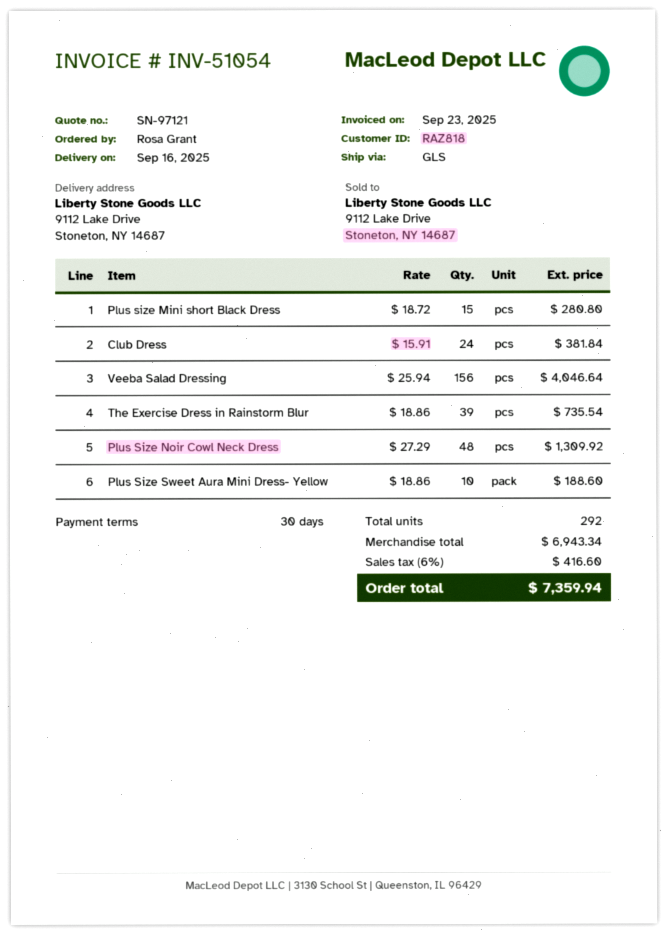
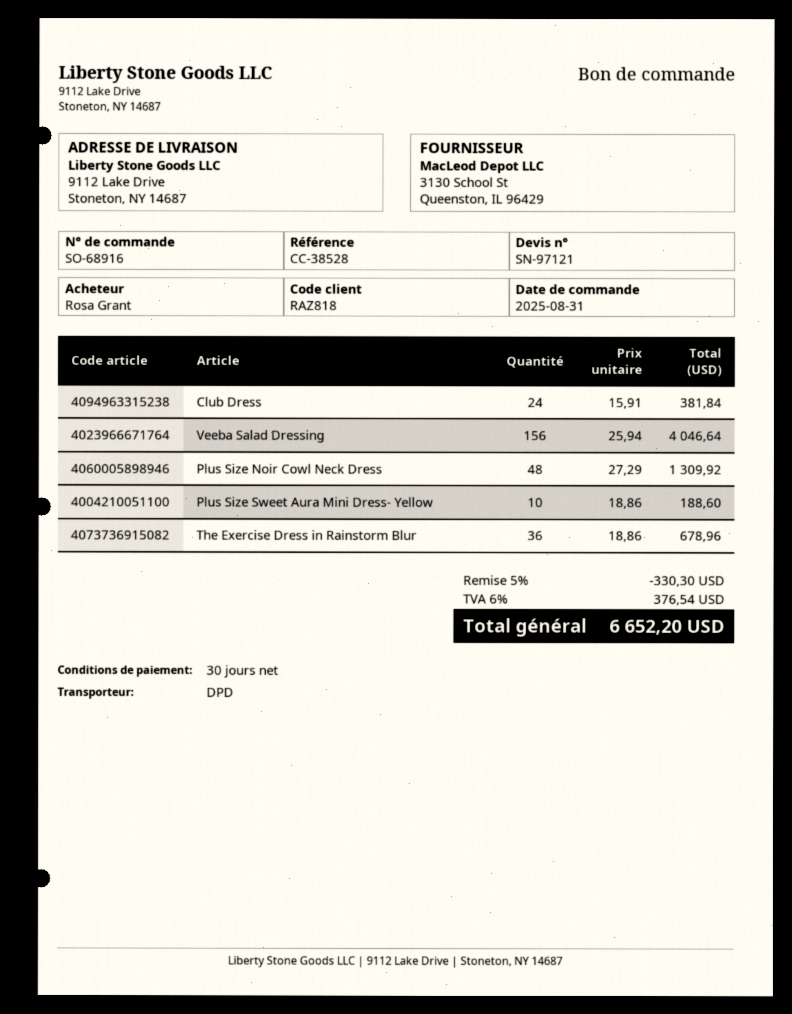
shipping method: GLS -> DPD
Plus size Mini short Black Dress: 15 x 18.72 = 280.80 -> none
The Exercise Dress in Rainstorm Blur: 39 x 18.86 = 735.54 -> 36 x 18.86 = 678.96
discount: none -> 5% = 330.30
tax: 6% = 416.60 -> 6% = 376.54
total: 7359.94 -> 6652.20

